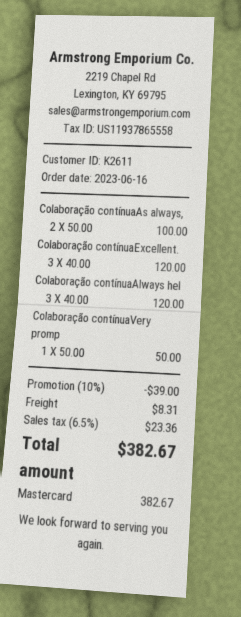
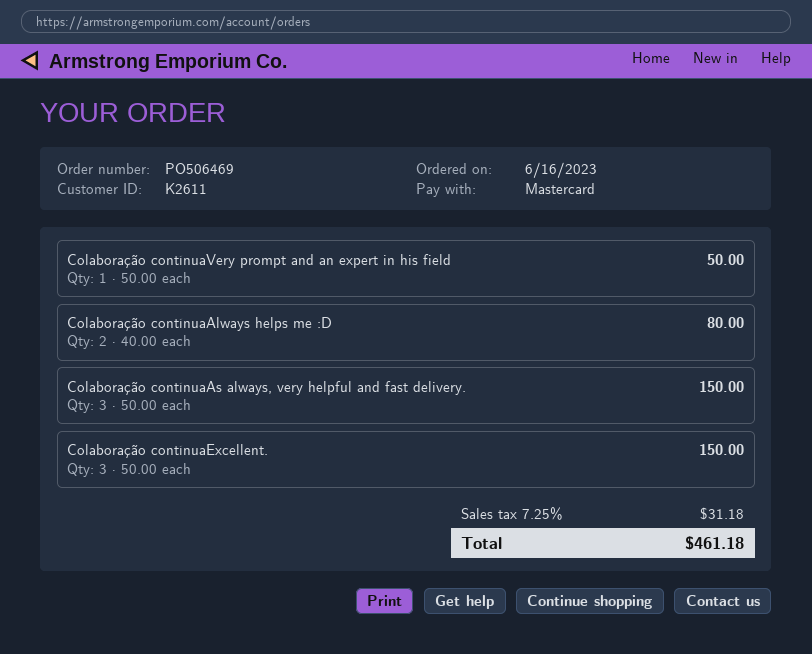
Colaboração contínuaAs always,: 2 x 50.00 = 100.00 -> 3 x 50.00 = 150.00
Colaboração contínuaExcellent.: 3 x 40.00 = 120.00 -> 3 x 50.00 = 150.00
Colaboração contínuaAlways hel: 3 x 40.00 = 120.00 -> 2 x 40.00 = 80.00
discount: 10% = 39.00 -> none
shipping: 8.31 -> none
tax: 6.5% = 23.36 -> 7.25% = 31.18
total: 382.67 -> 461.18

